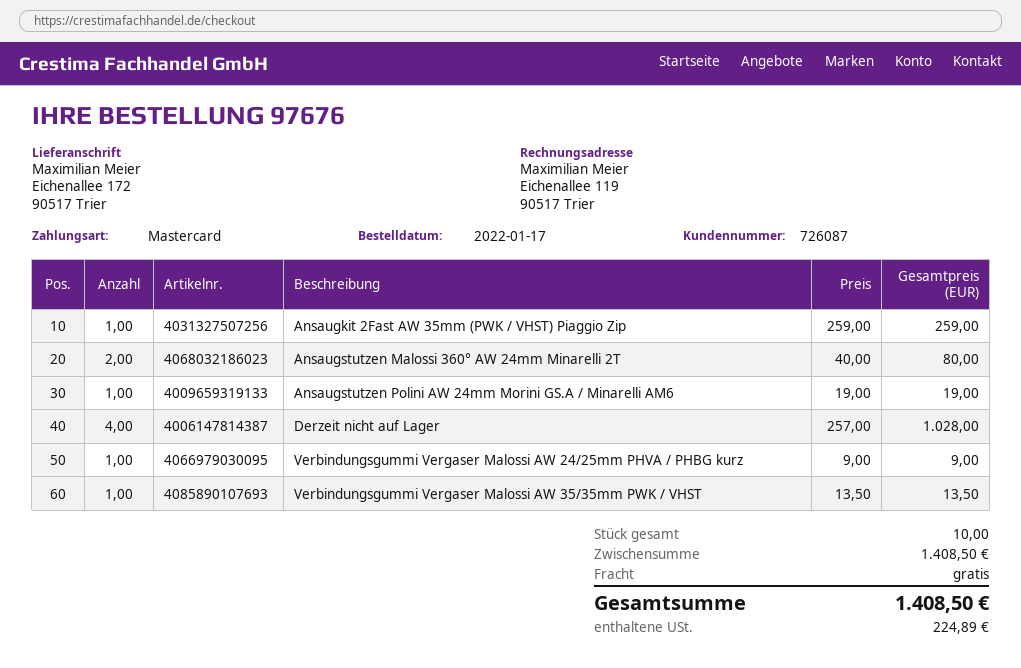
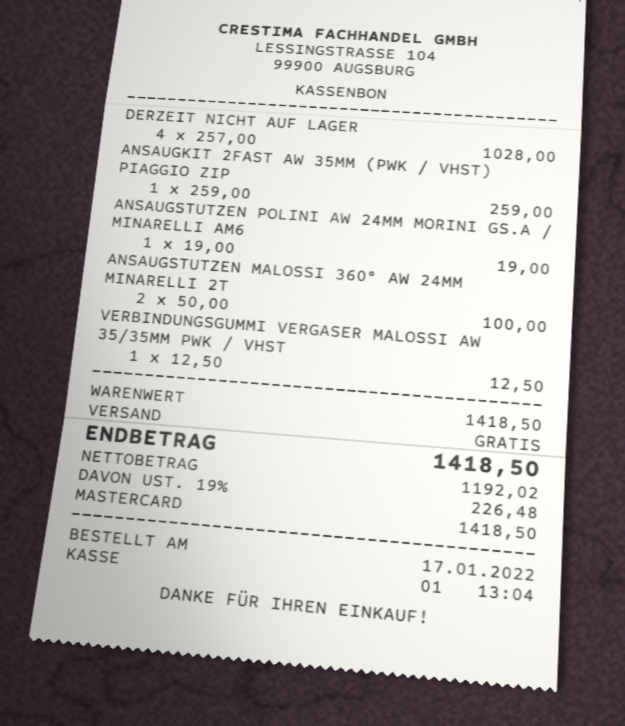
Ansaugstutzen Malossi 360° AW 24mm Minarelli 2T: 2 x 40.00 = 80.00 -> 2 x 50.00 = 100.00
Verbindungsgummi Vergaser Malossi AW 24/25mm PHVA / PHBG kurz: 1 x 9.00 = 9.00 -> none
Verbindungsgummi Vergaser Malossi AW 35/35mm PWK / VHST: 1 x 13.50 = 13.50 -> 1 x 12.50 = 12.50
subtotal: 1408.50 -> 1418.50
tax: 224.89 -> 226.48
total: 1408.50 -> 1418.50

